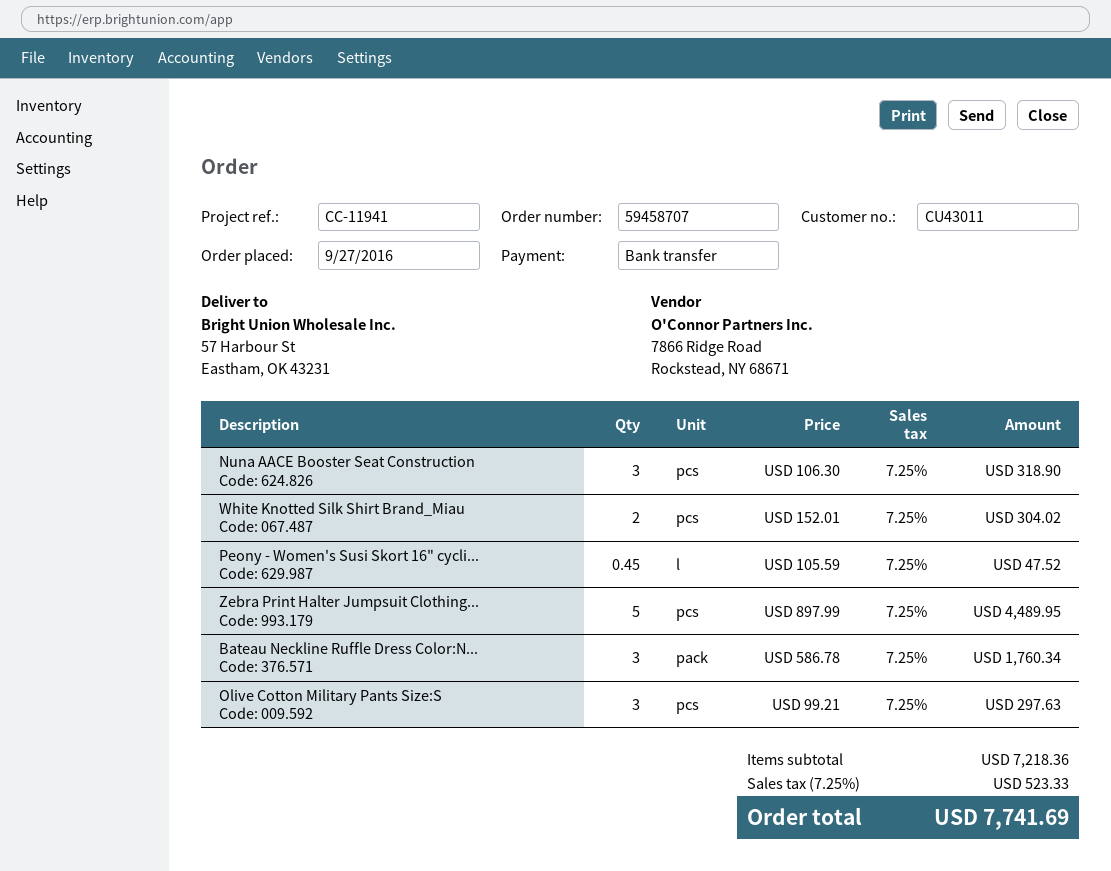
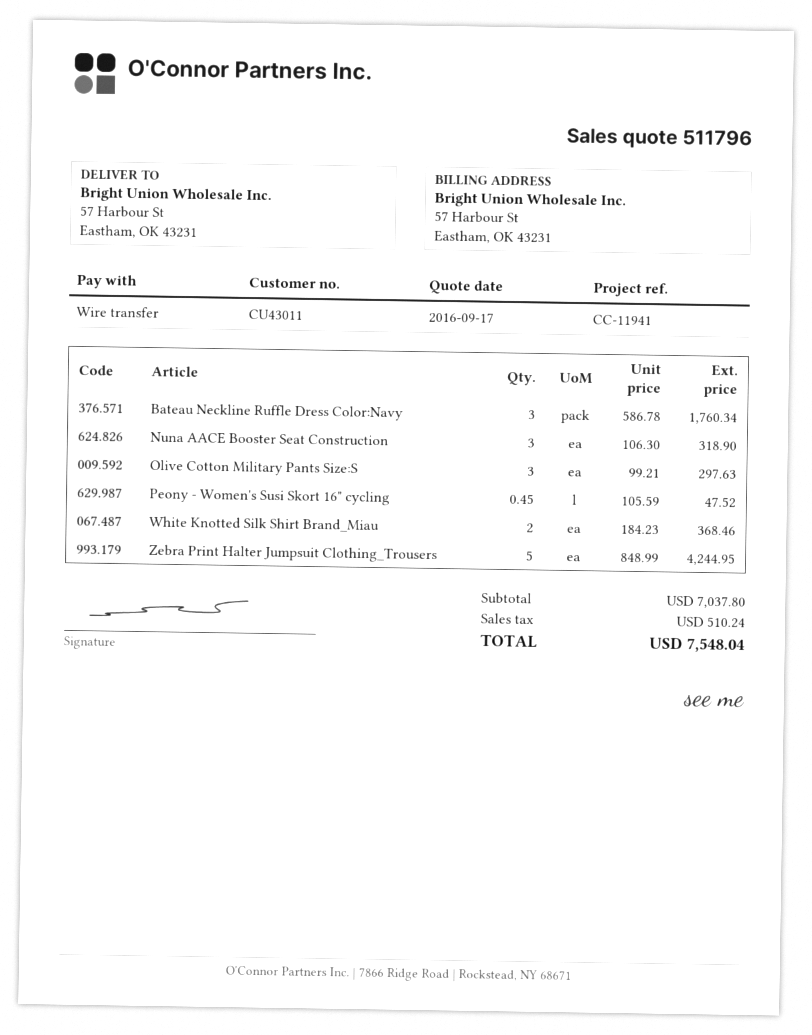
White Knotted Silk Shirt Brand_Miau: 2 x 152.01 = 304.02 -> 2 x 184.23 = 368.46
Zebra Print Halter Jumpsuit Clothing...: 5 x 897.99 = 4489.95 -> 5 x 848.99 = 4244.95
subtotal: 7218.36 -> 7037.80
tax: 523.33 -> 510.24
total: 7741.69 -> 7548.04

